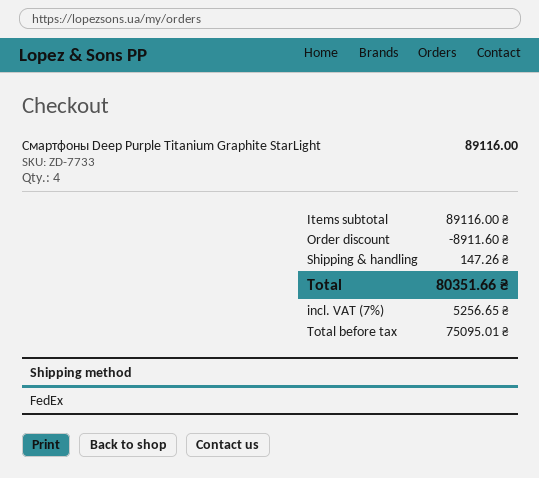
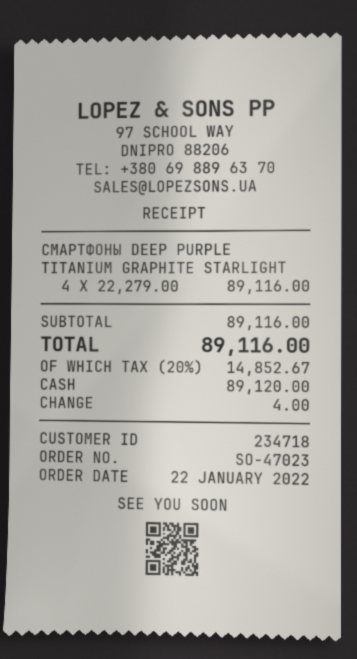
discount: 8911.60 -> none
shipping: 147.26 -> none
tax: 7% = 5256.65 -> 20% = 14852.67
total: 80351.66 -> 89116.00

